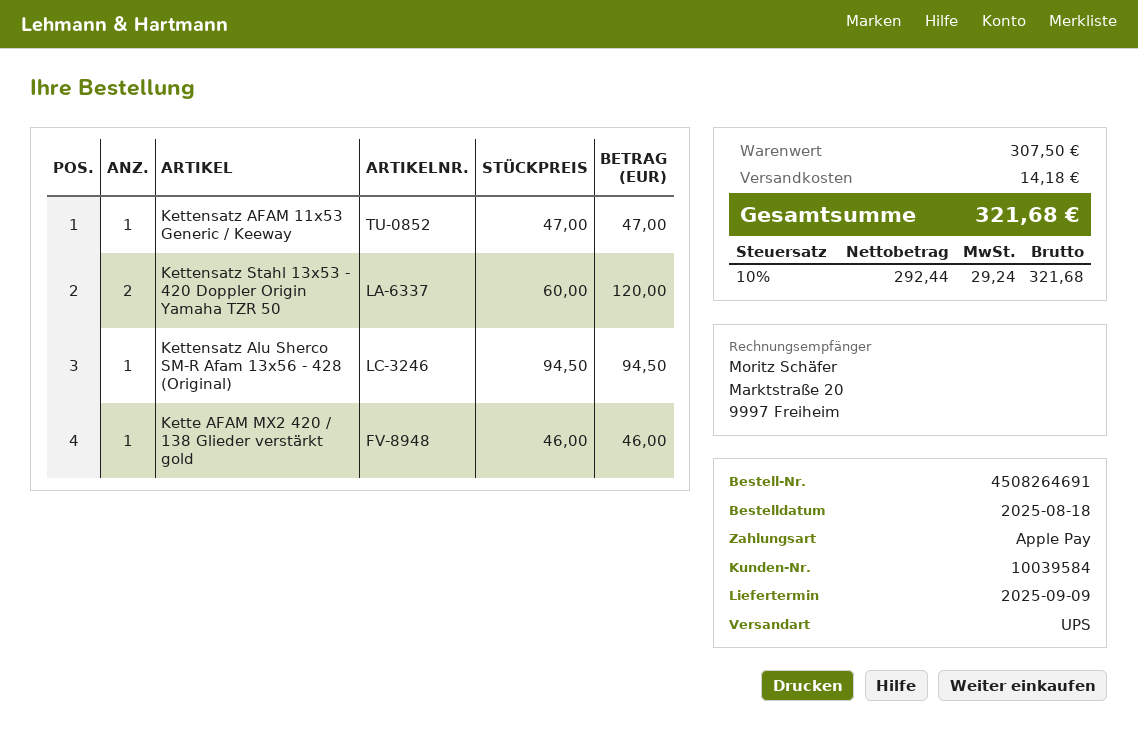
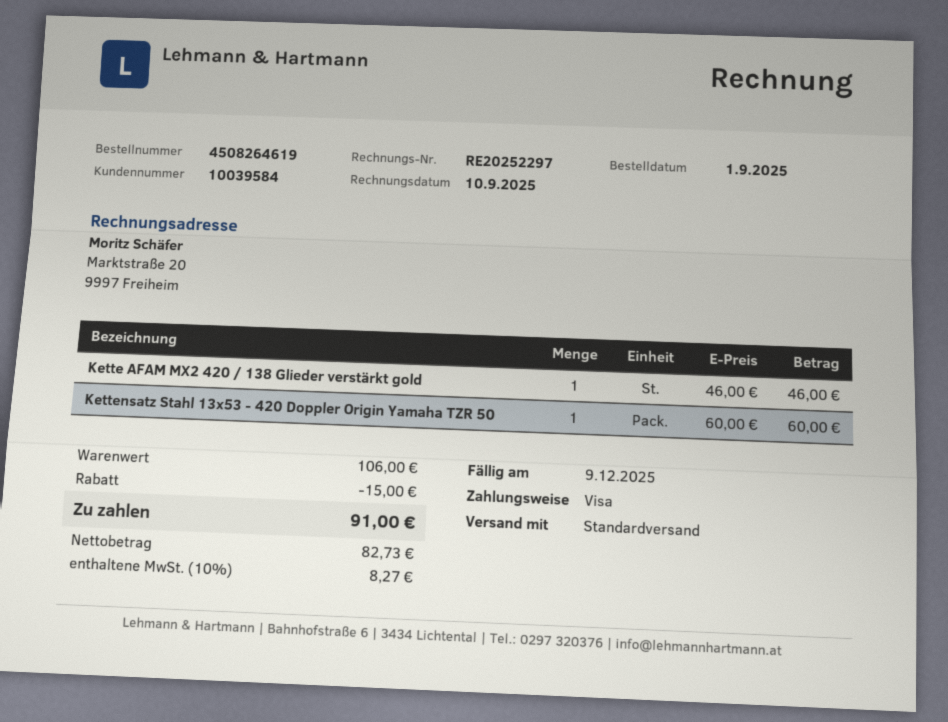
order number: 4508264691 -> 4508264619
order date: 2025-08-18 -> 2025-09-01
payment method: Apple Pay -> Visa
shipping method: UPS -> standard
Kettensatz AFAM 11x53 Generic / Keeway: 1 x 47.00 = 47.00 -> none
Kettensatz Stahl 13x53 - 420 Doppler Origin Yamaha TZR 50: 2 x 60.00 = 120.00 -> 1 x 60.00 = 60.00
Kettensatz Alu Sherco SM-R Afam 13x56 - 428 (Original): 1 x 94.50 = 94.50 -> none
subtotal: 307.50 -> 106.00
discount: none -> 15.00
shipping: 14.18 -> none
net: 292.44 -> 82.73
tax: 10% = 29.24 -> 10% = 8.27
total: 321.68 -> 91.00

